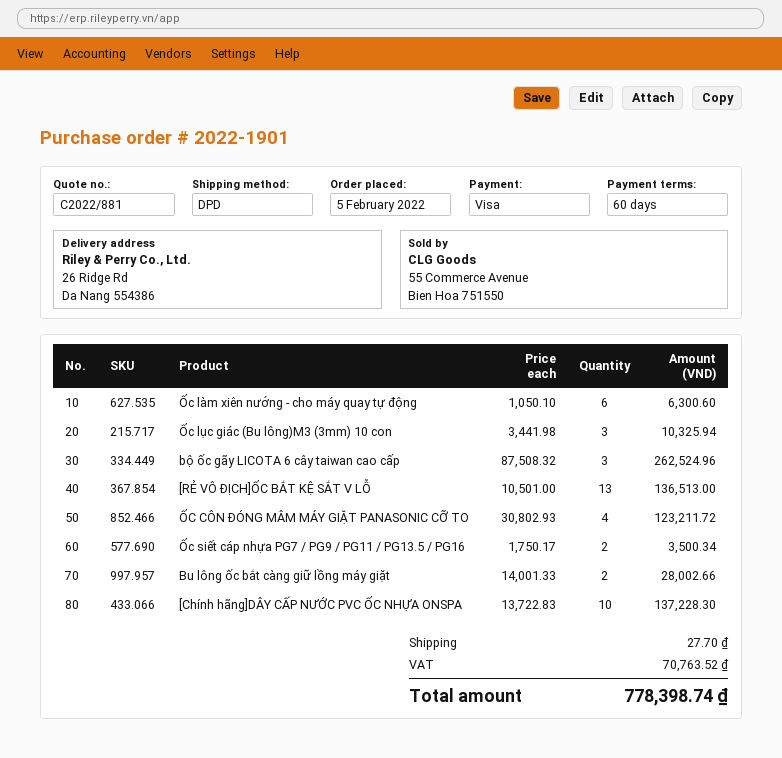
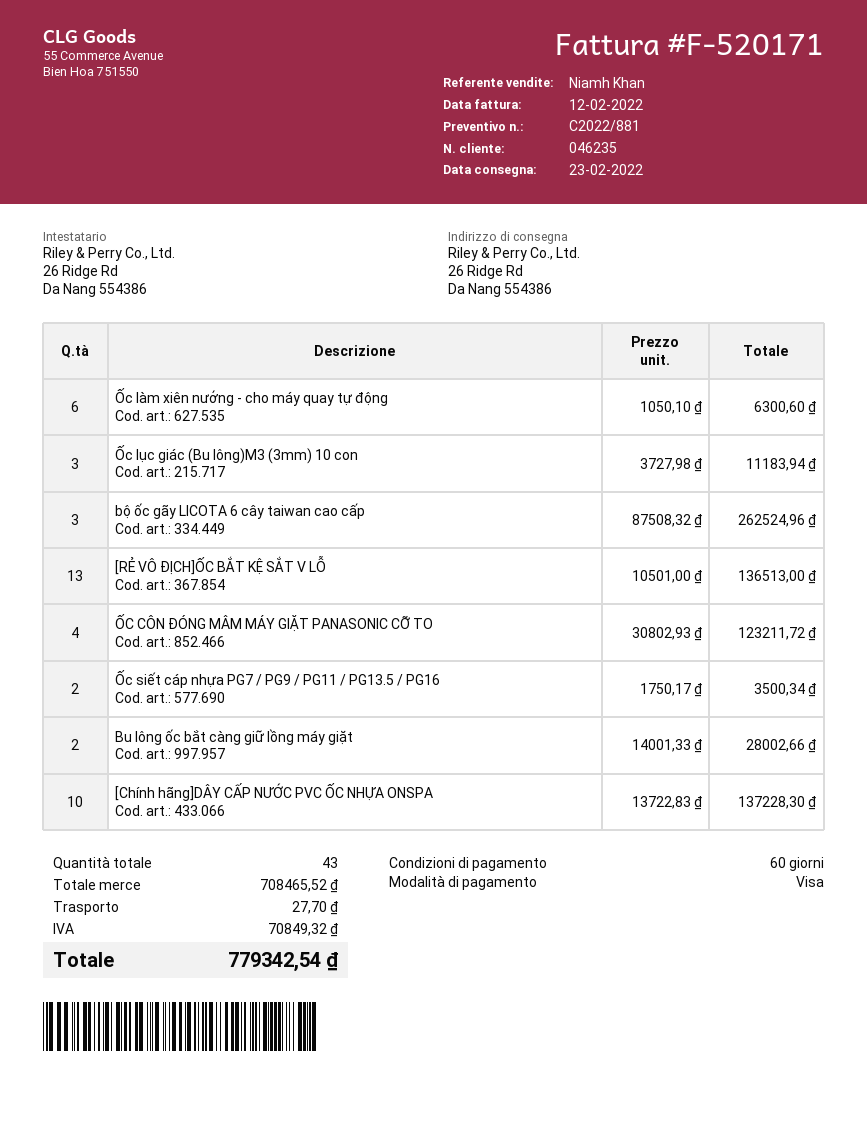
Ốc lục giác (Bu lông)M3 (3mm) 10 con: 3 x 3441.98 = 10325.94 -> 3 x 3727.98 = 11183.94
tax: 70763.52 -> 70849.32
total: 778398.74 -> 779342.54

